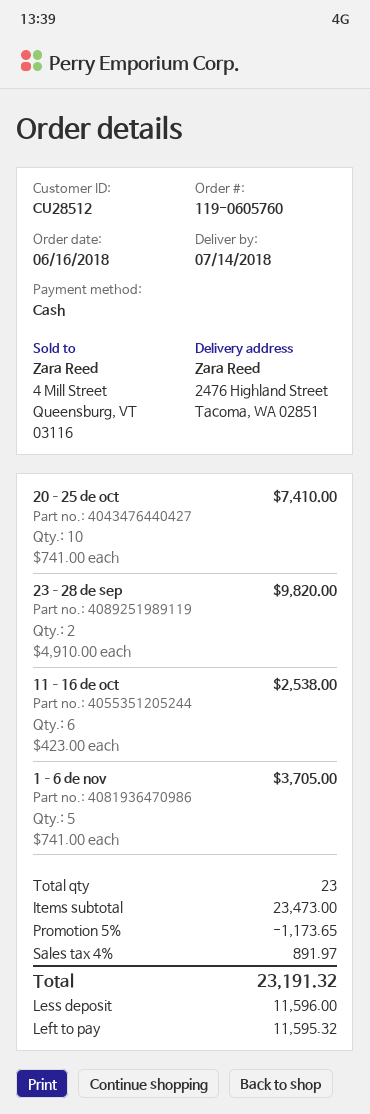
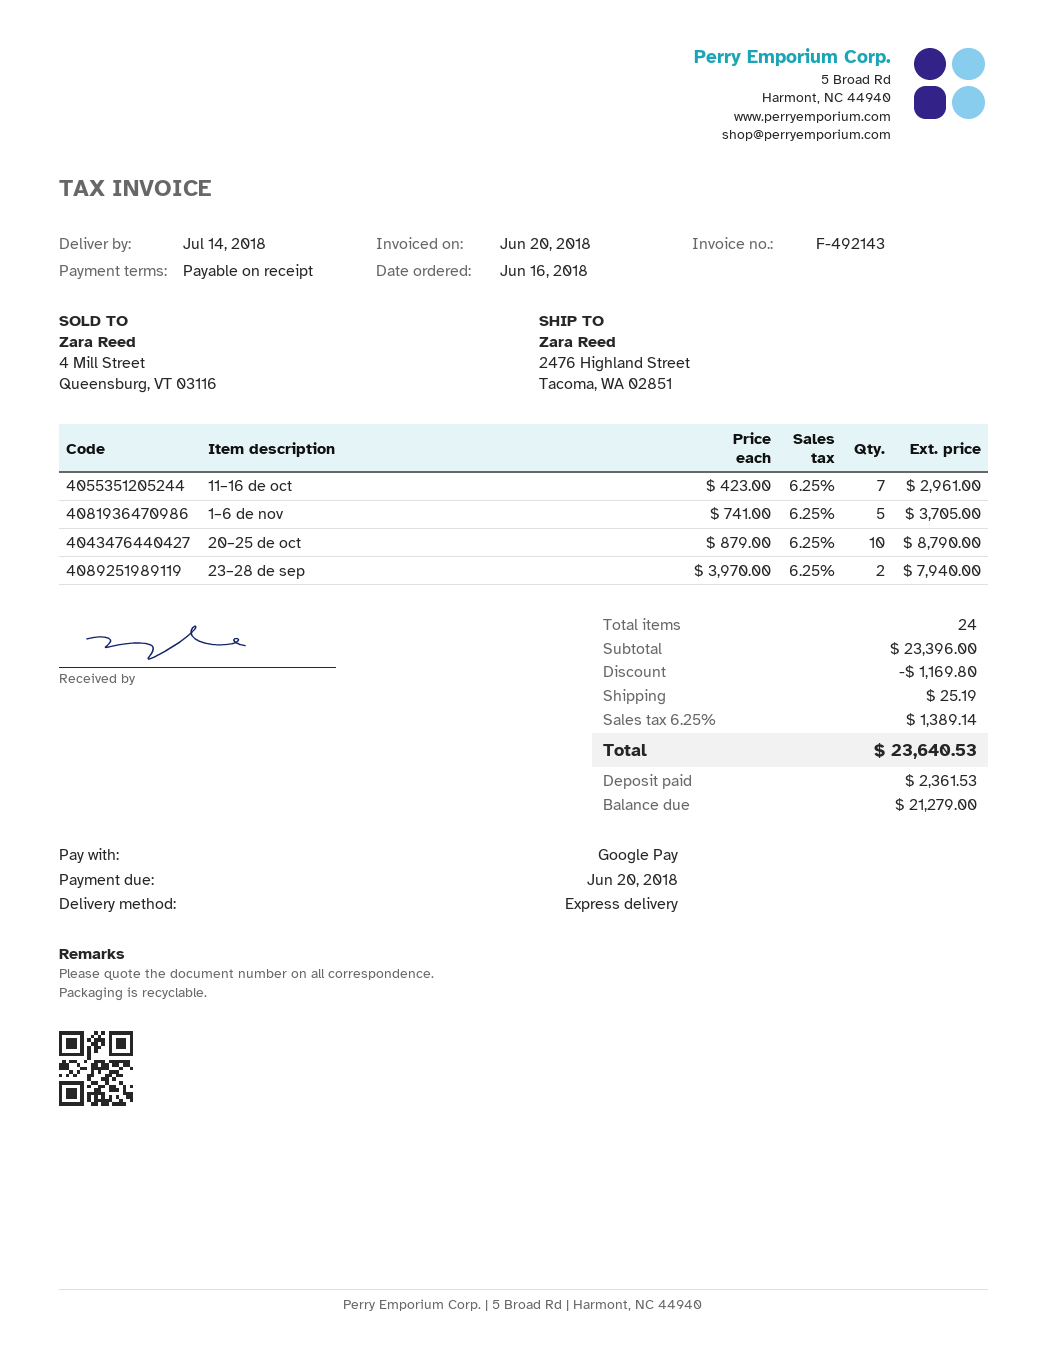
payment method: cash -> Google Pay
20–25 de oct: 10 x 741.00 = 7410.00 -> 10 x 879.00 = 8790.00
23–28 de sep: 2 x 4910.00 = 9820.00 -> 2 x 3970.00 = 7940.00
11–16 de oct: 6 x 423.00 = 2538.00 -> 7 x 423.00 = 2961.00
total quantity: 23 -> 24
subtotal: 23473.00 -> 23396.00
discount: 1173.65 -> 1169.80
shipping: none -> 25.19
tax: 4% = 891.97 -> 6.25% = 1389.14
total: 23191.32 -> 23640.53
deposit: 11596.00 -> 2361.53
balance: 11595.32 -> 21279.00

